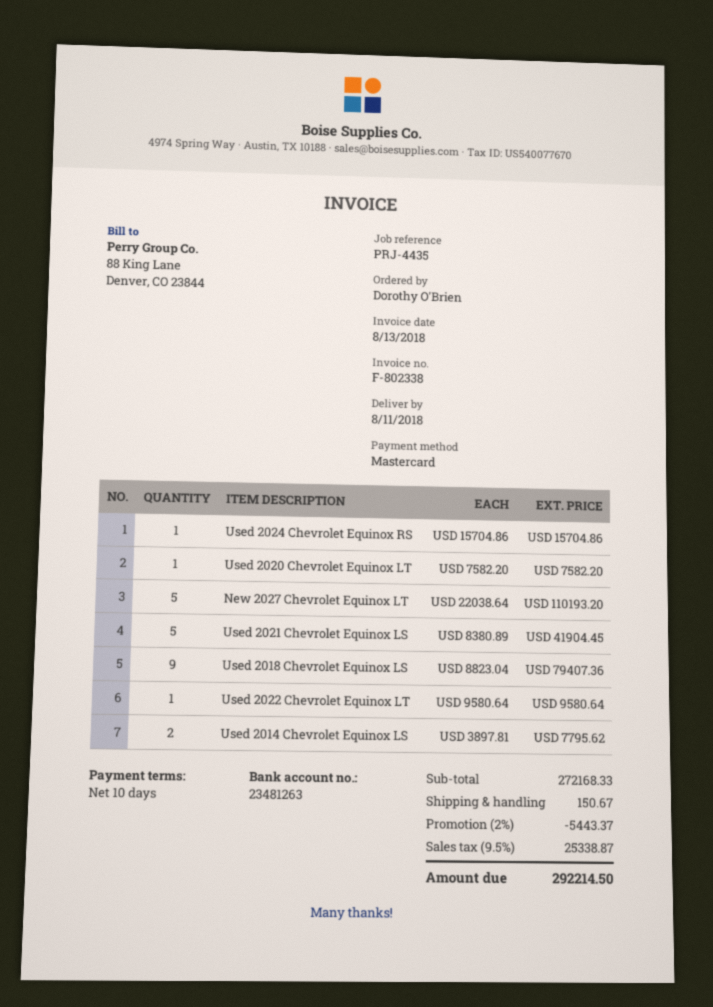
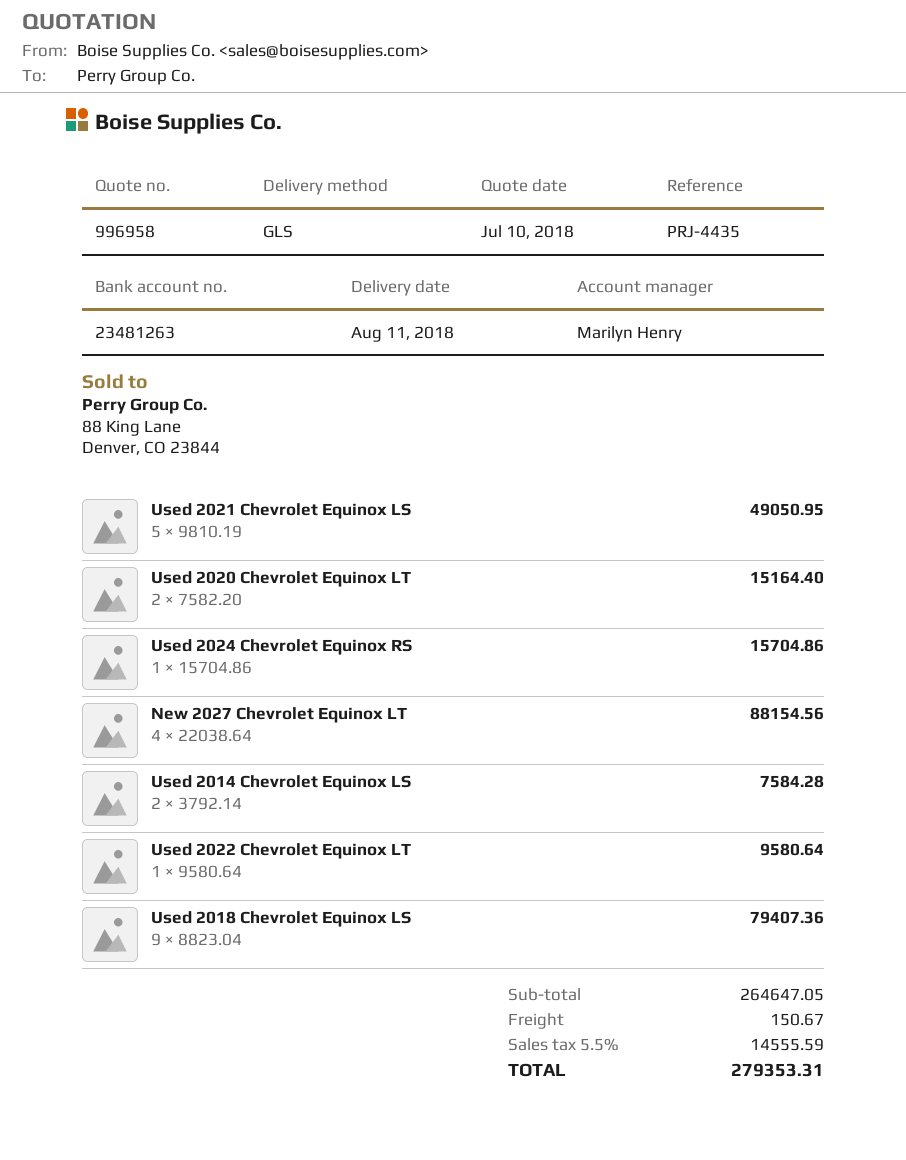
Used 2020 Chevrolet Equinox LT: 1 x 7582.20 = 7582.20 -> 2 x 7582.20 = 15164.40
New 2027 Chevrolet Equinox LT: 5 x 22038.64 = 110193.20 -> 4 x 22038.64 = 88154.56
Used 2021 Chevrolet Equinox LS: 5 x 8380.89 = 41904.45 -> 5 x 9810.19 = 49050.95
Used 2014 Chevrolet Equinox LS: 2 x 3897.81 = 7795.62 -> 2 x 3792.14 = 7584.28
subtotal: 272168.33 -> 264647.05
discount: 2% = 5443.37 -> none
tax: 9.5% = 25338.87 -> 5.5% = 14555.59
total: 292214.50 -> 279353.31

